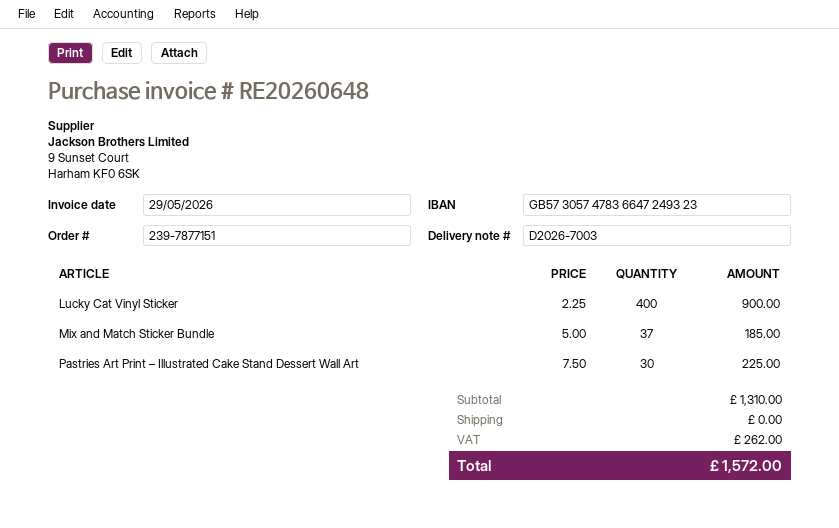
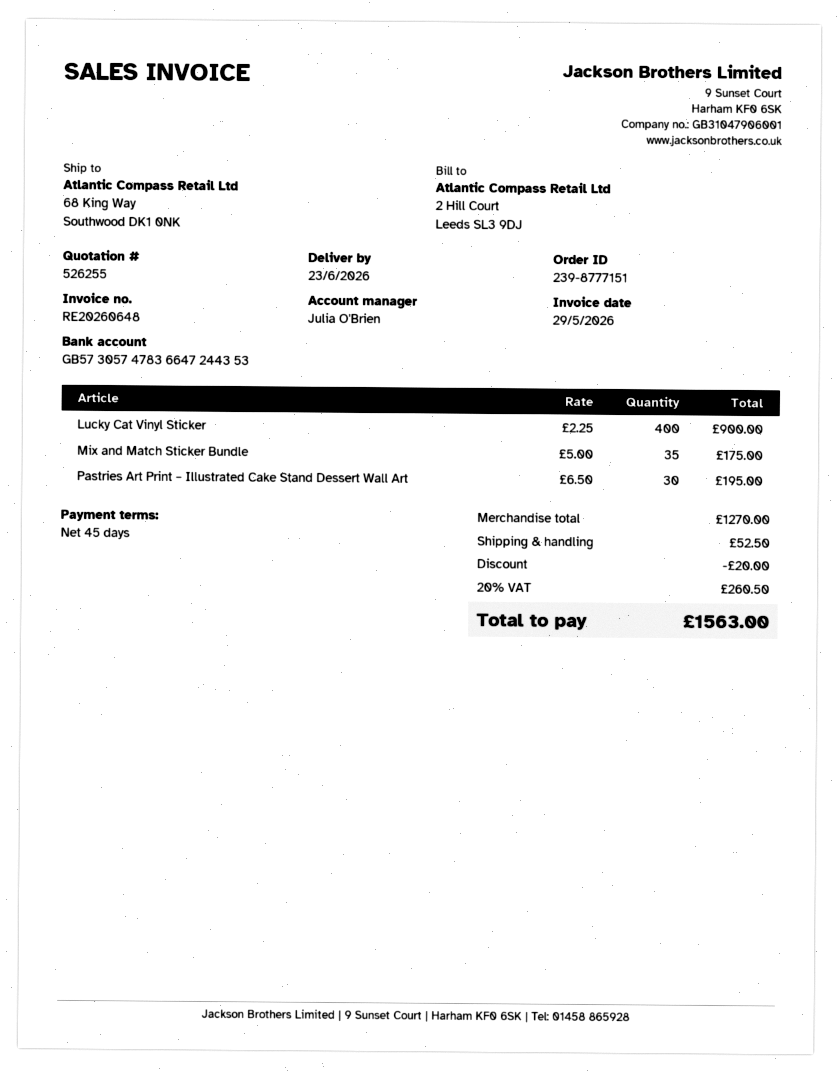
order number: 239-7877151 -> 239-8777151
bank account: GB57305747836647249323 -> GB57305747836647244353
Mix and Match Sticker Bundle: 37 x 5.00 = 185.00 -> 35 x 5.00 = 175.00
Pastries Art Print – Illustrated Cake Stand Dessert Wall Art: 30 x 7.50 = 225.00 -> 30 x 6.50 = 195.00
subtotal: 1310.00 -> 1270.00
discount: none -> 20.00
shipping: 0.00 -> 52.50
tax: 262.00 -> 260.50
total: 1572.00 -> 1563.00

